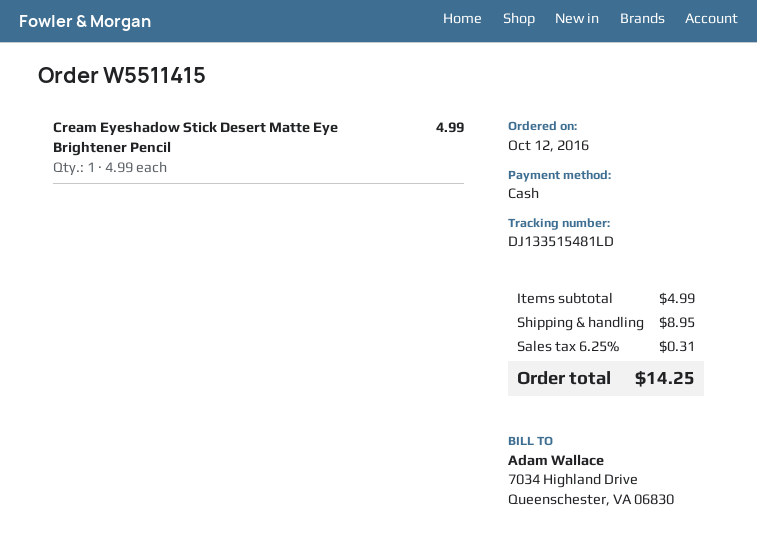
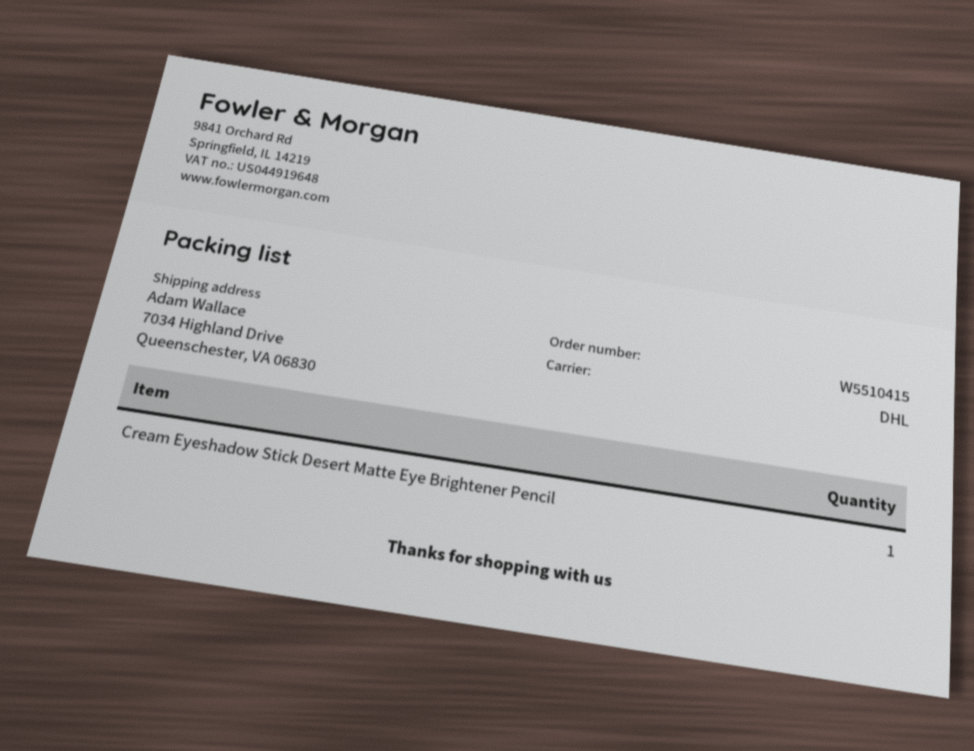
order number: W5511415 -> W5510415

